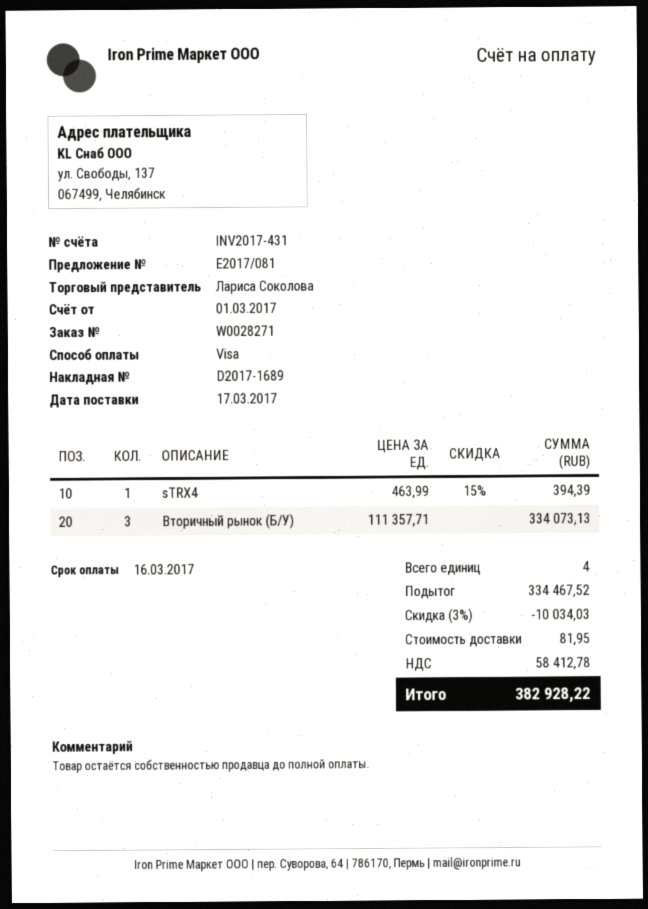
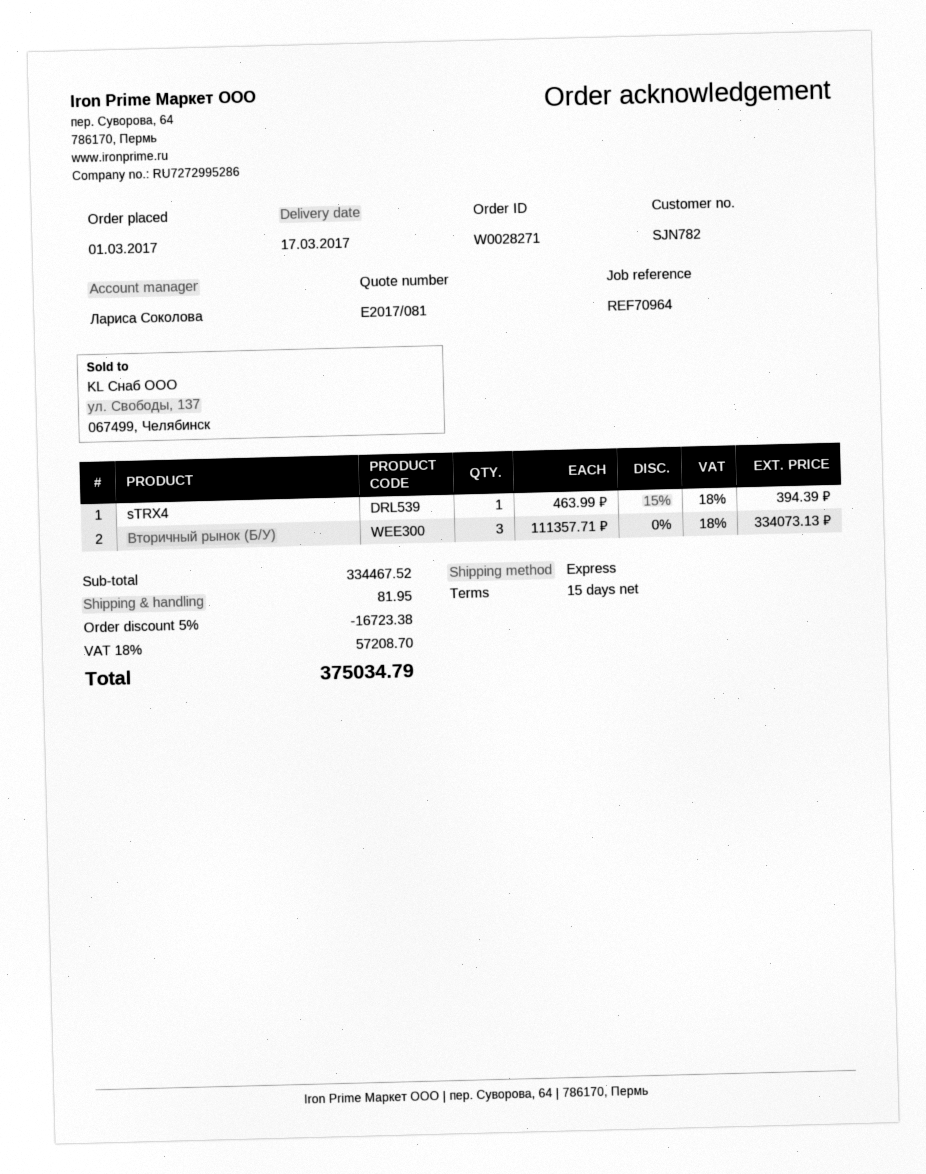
discount: 3% = 10034.03 -> 5% = 16723.38
tax: 58412.78 -> 57208.70
total: 382928.22 -> 375034.79

